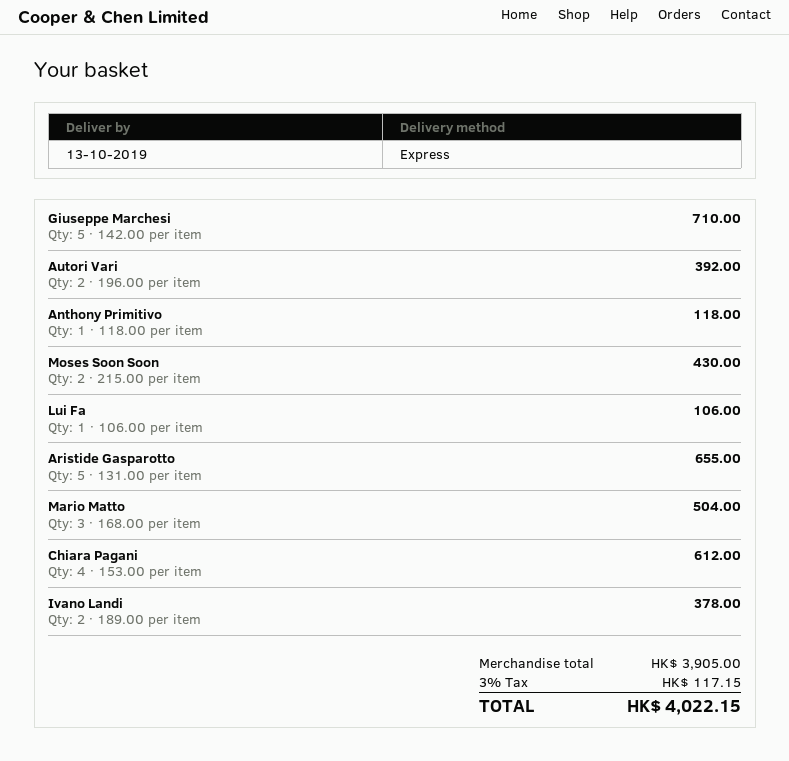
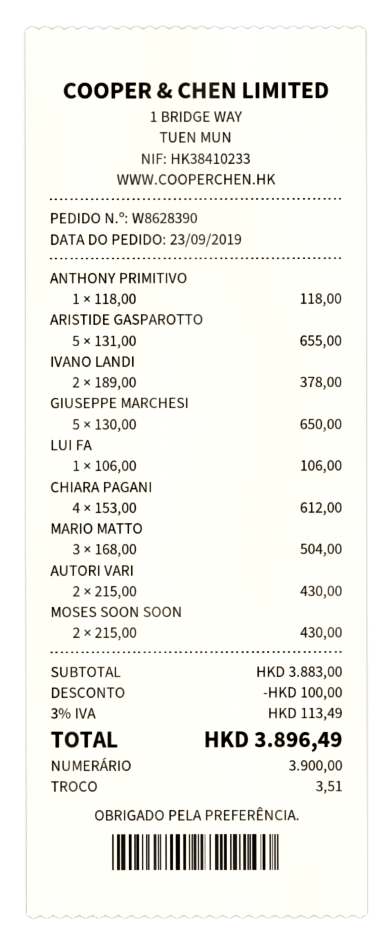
Giuseppe Marchesi: 5 x 142.00 = 710.00 -> 5 x 130.00 = 650.00
Autori Vari: 2 x 196.00 = 392.00 -> 2 x 215.00 = 430.00
subtotal: 3905.00 -> 3883.00
discount: none -> 100.00
tax: 3% = 117.15 -> 3% = 113.49
total: 4022.15 -> 3896.49

